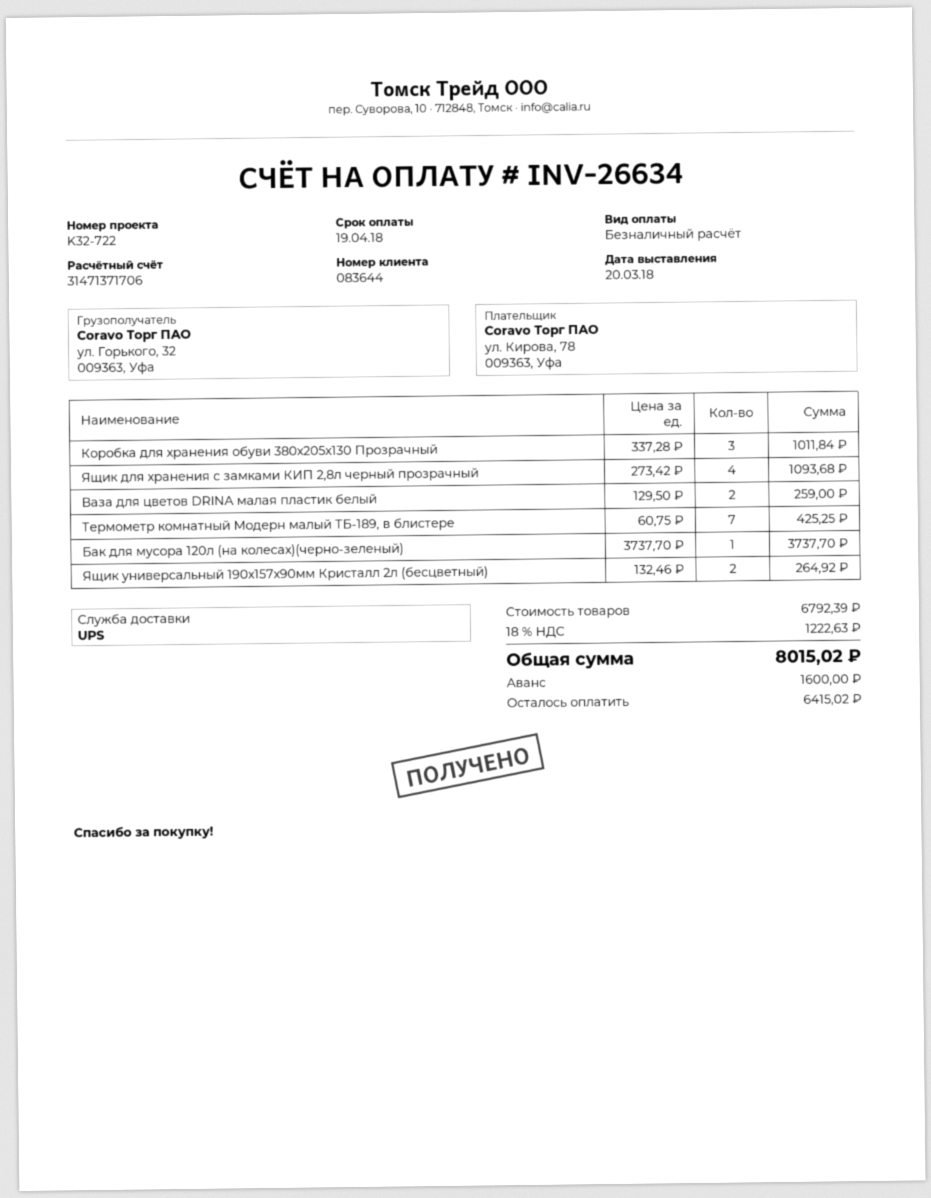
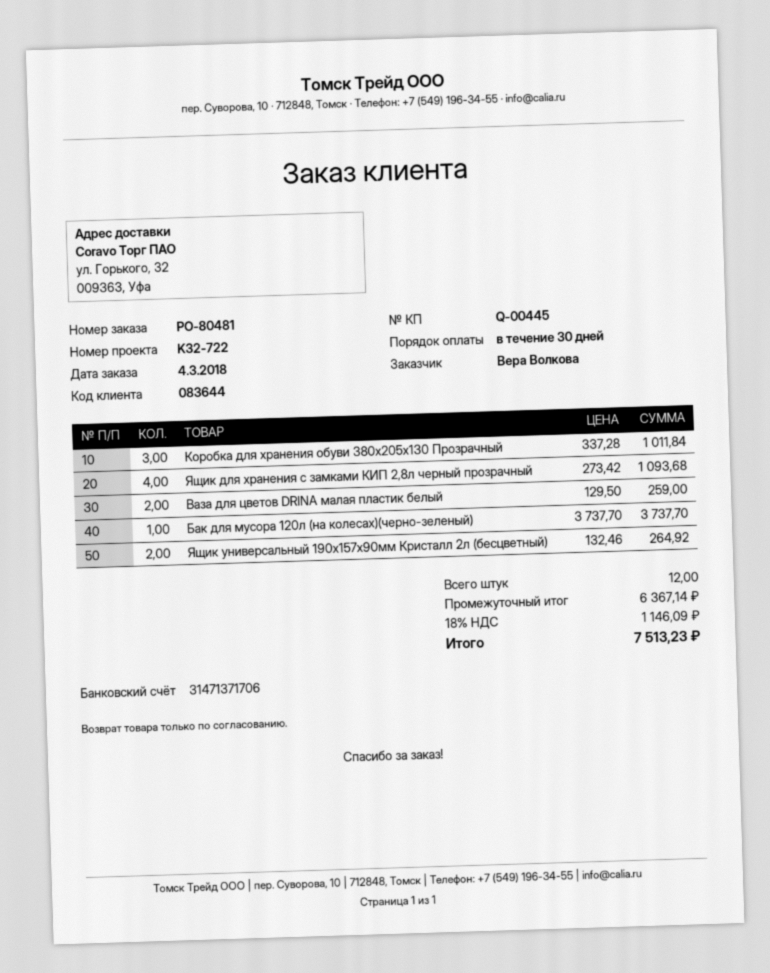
Термометр комнатный Модерн малый ТБ-189, в блистере: 7 x 60.75 = 425.25 -> none
subtotal: 6792.39 -> 6367.14
tax: 18% = 1222.63 -> 18% = 1146.09
total: 8015.02 -> 7513.23

